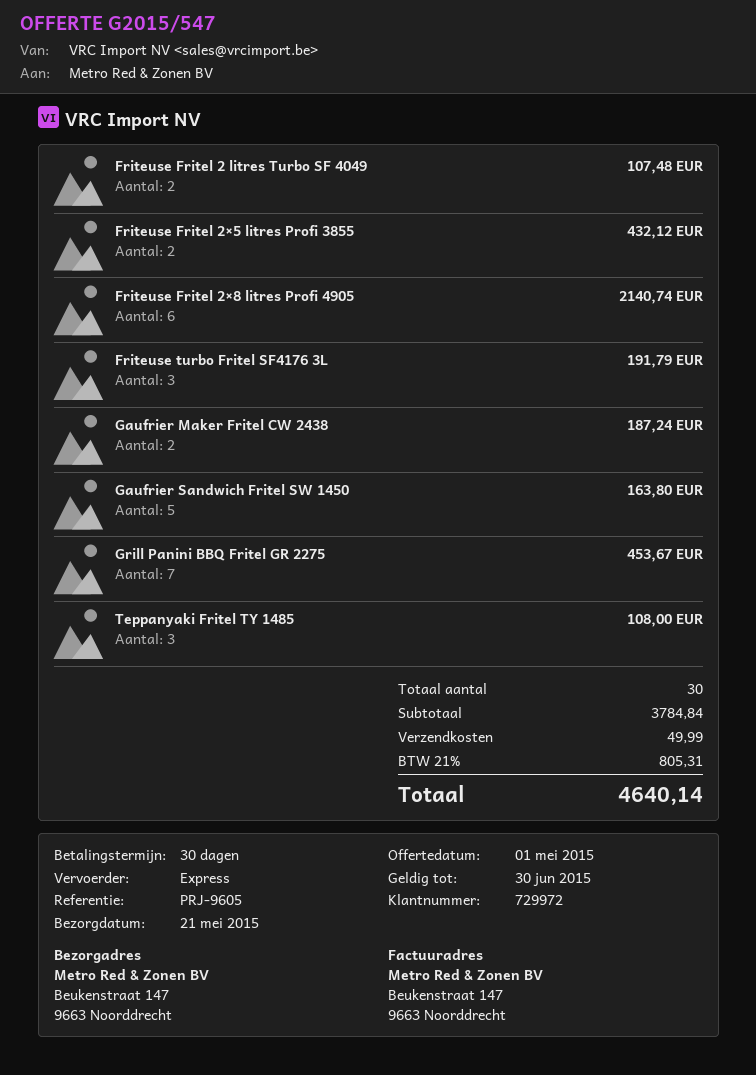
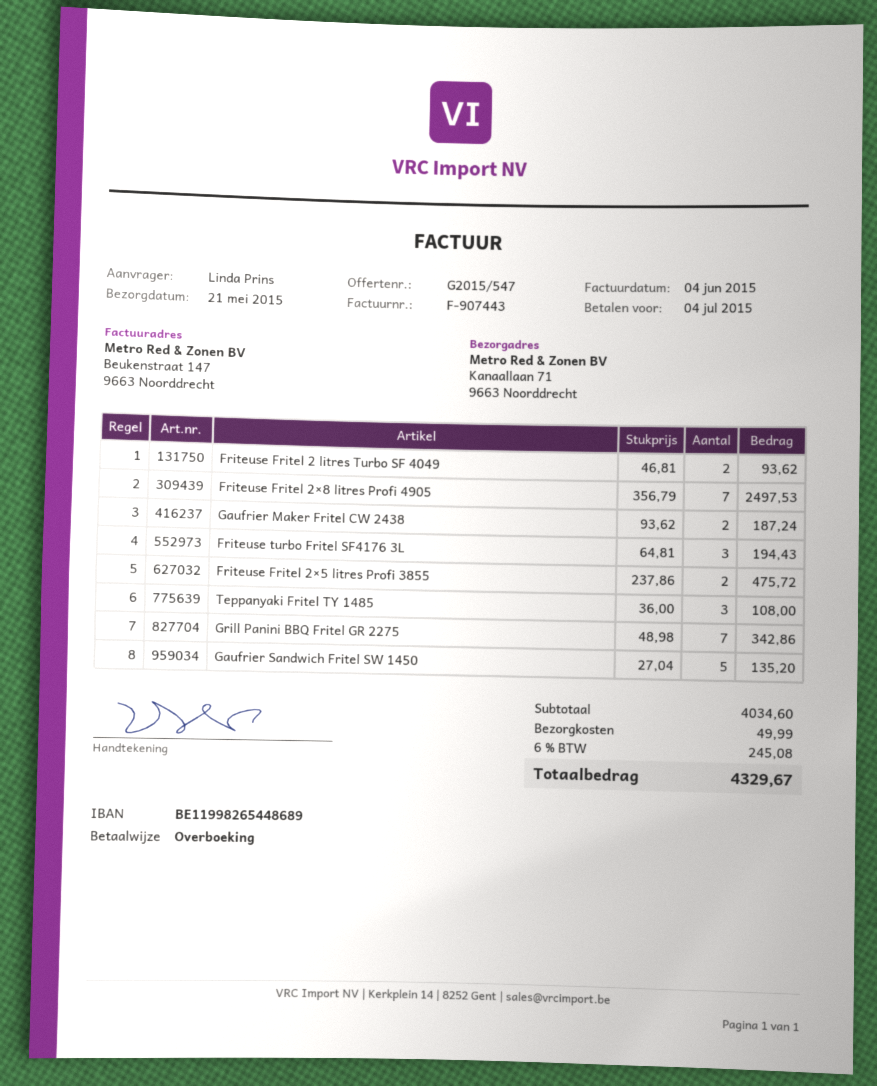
ship to: Beukenstraat 147, 9663 Noorddrecht -> Kanaallaan 71, 9663 Noorddrecht
Friteuse Fritel 2 litres Turbo SF 4049: 2 for 107.48 -> 2 for 93.62
Friteuse Fritel 2×5 litres Profi 3855: 2 for 432.12 -> 2 for 475.72
Friteuse Fritel 2×8 litres Profi 4905: 6 for 2140.74 -> 7 for 2497.53
Friteuse turbo Fritel SF4176 3L: 3 for 191.79 -> 3 for 194.43
Gaufrier Sandwich Fritel SW 1450: 5 for 163.80 -> 5 for 135.20
Grill Panini BBQ Fritel GR 2275: 7 for 453.67 -> 7 for 342.86
subtotal: 3784.84 -> 4034.60
tax: 21% = 805.31 -> 6% = 245.08
total: 4640.14 -> 4329.67

